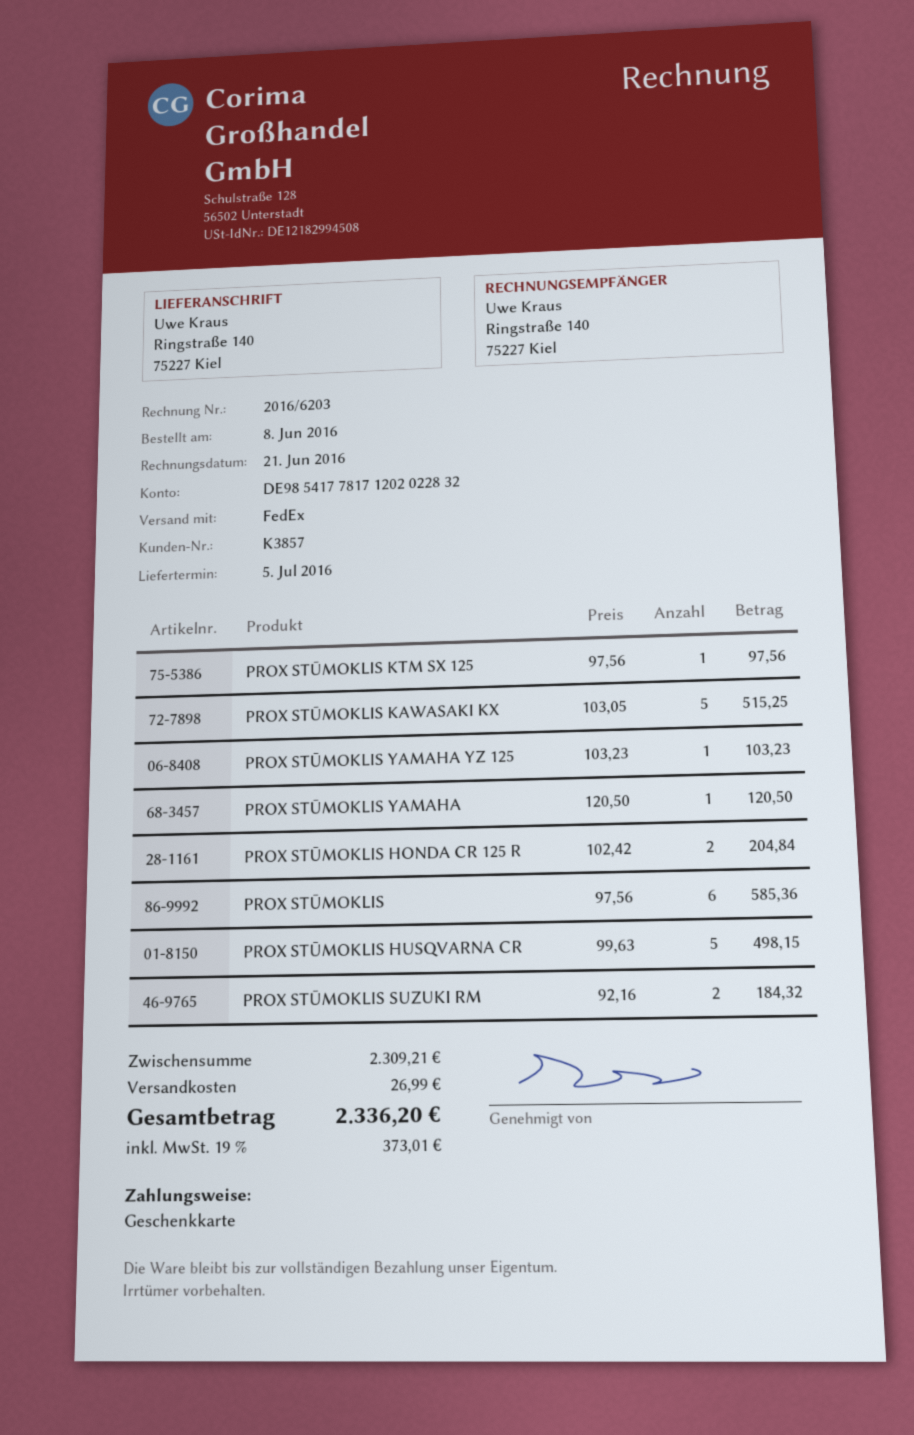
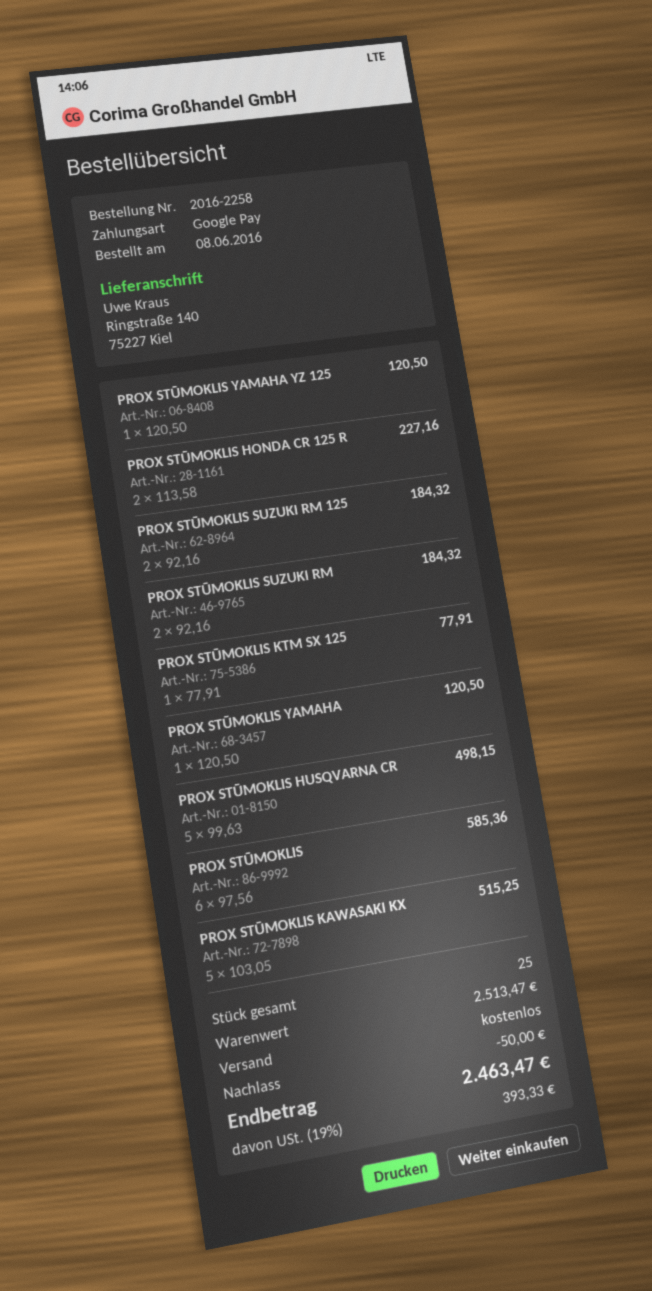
payment method: gift card -> Google Pay
PROX STŪMOKLIS KTM SX 125: 1 x 97.56 = 97.56 -> 1 x 77.91 = 77.91
PROX STŪMOKLIS YAMAHA YZ 125: 1 x 103.23 = 103.23 -> 1 x 120.50 = 120.50
PROX STŪMOKLIS HONDA CR 125 R: 2 x 102.42 = 204.84 -> 2 x 113.58 = 227.16
PROX STŪMOKLIS SUZUKI RM 125: none -> 2 x 92.16 = 184.32
subtotal: 2309.21 -> 2513.47
discount: none -> 50.00
shipping: 26.99 -> 0.00
tax: 19% = 373.01 -> 19% = 393.33
total: 2336.20 -> 2463.47

